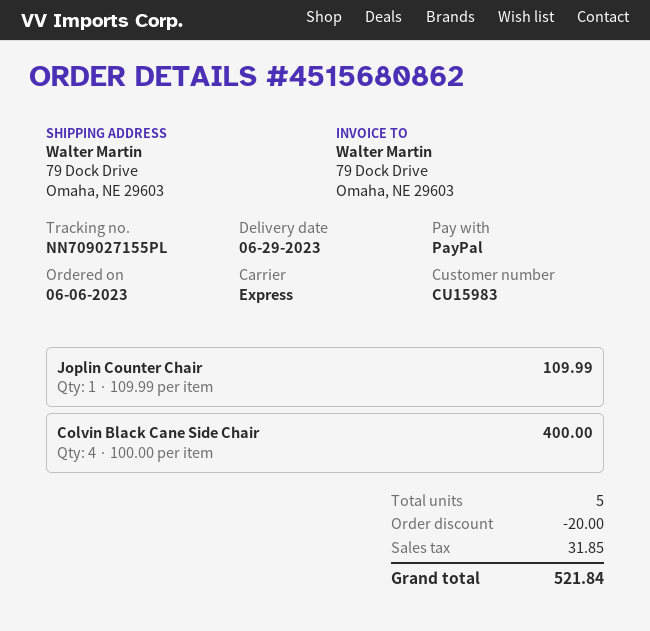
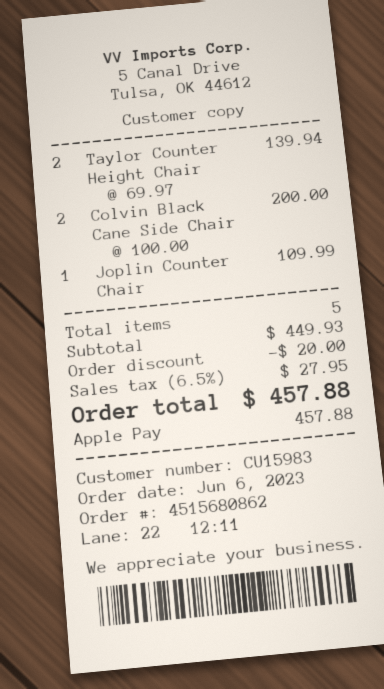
payment method: PayPal -> Apple Pay
Colvin Black Cane Side Chair: 4 x 100.00 = 400.00 -> 2 x 100.00 = 200.00
Taylor Counter Height Chair: none -> 2 x 69.97 = 139.94
tax: 31.85 -> 27.95
total: 521.84 -> 457.88

